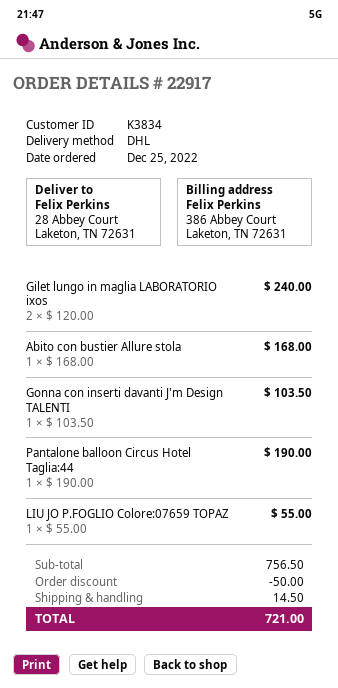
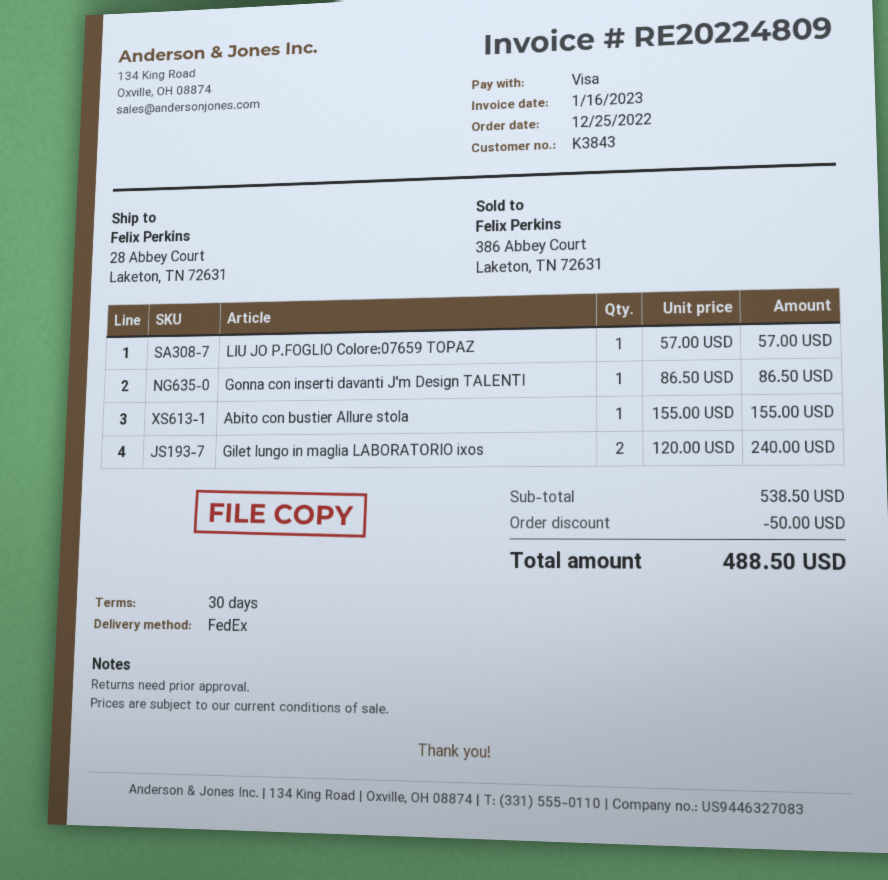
customer number: K3834 -> K3843
shipping method: DHL -> FedEx
Abito con bustier Allure stola: 1 x 168.00 = 168.00 -> 1 x 155.00 = 155.00
Gonna con inserti davanti J'm Design TALENTI: 1 x 103.50 = 103.50 -> 1 x 86.50 = 86.50
Pantalone balloon Circus Hotel Taglia:44: 1 x 190.00 = 190.00 -> none
LIU JO P.FOGLIO Colore:07659 TOPAZ: 1 x 55.00 = 55.00 -> 1 x 57.00 = 57.00
subtotal: 756.50 -> 538.50
shipping: 14.50 -> none
total: 721.00 -> 488.50

